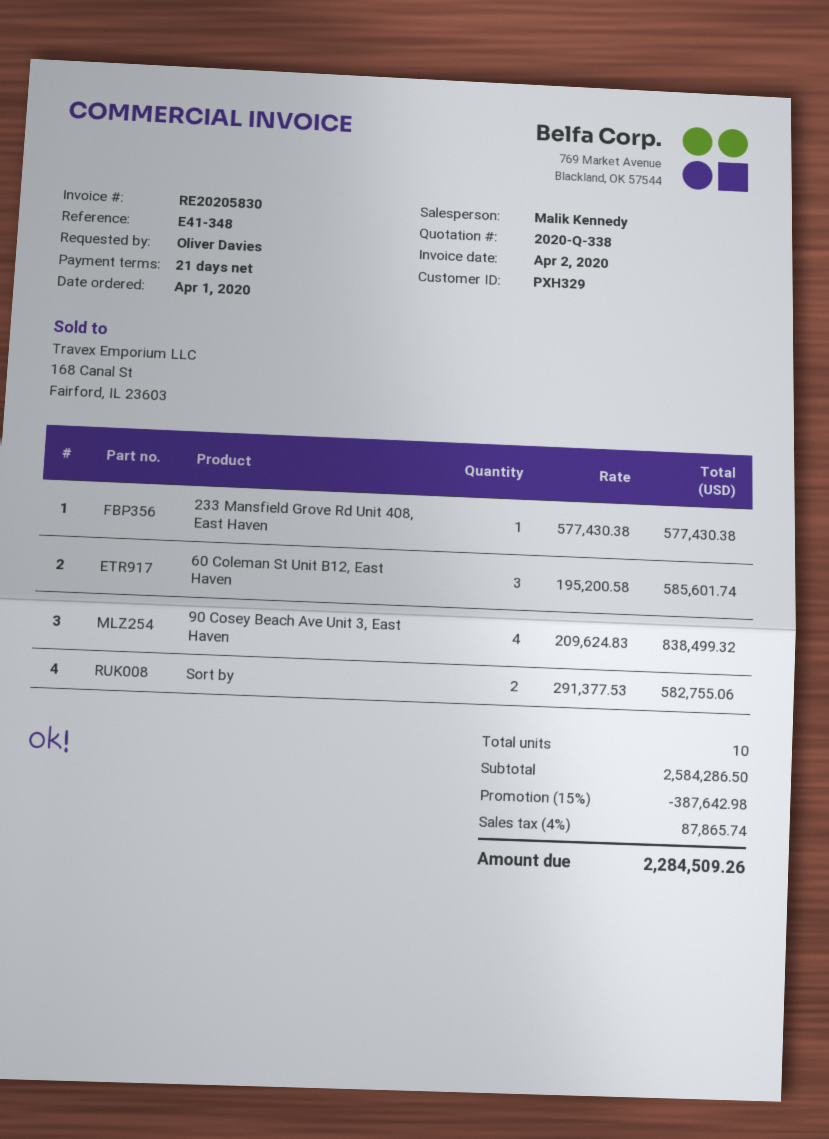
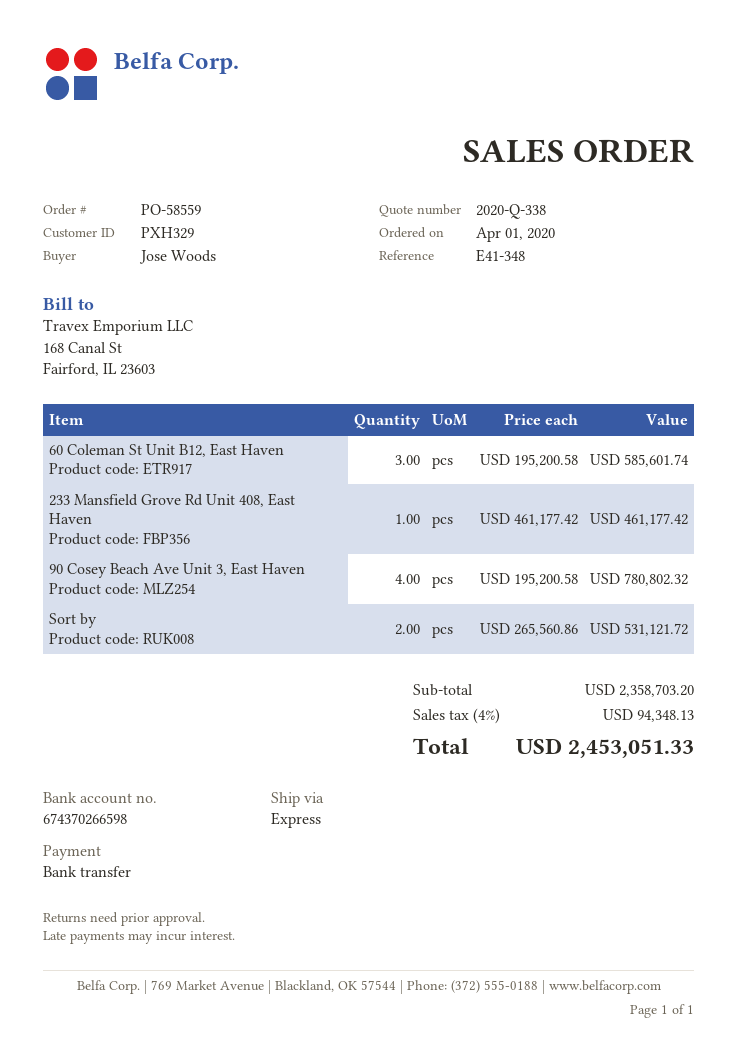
ordered by: Oliver Davies -> Jose Woods
233 Mansfield Grove Rd Unit 408, East Haven: 1 x 577430.38 = 577430.38 -> 1 x 461177.42 = 461177.42
90 Cosey Beach Ave Unit 3, East Haven: 4 x 209624.83 = 838499.32 -> 4 x 195200.58 = 780802.32
Sort by: 2 x 291377.53 = 582755.06 -> 2 x 265560.86 = 531121.72
subtotal: 2584286.50 -> 2358703.20
discount: 15% = 387642.98 -> none
tax: 4% = 87865.74 -> 4% = 94348.13
total: 2284509.26 -> 2453051.33

